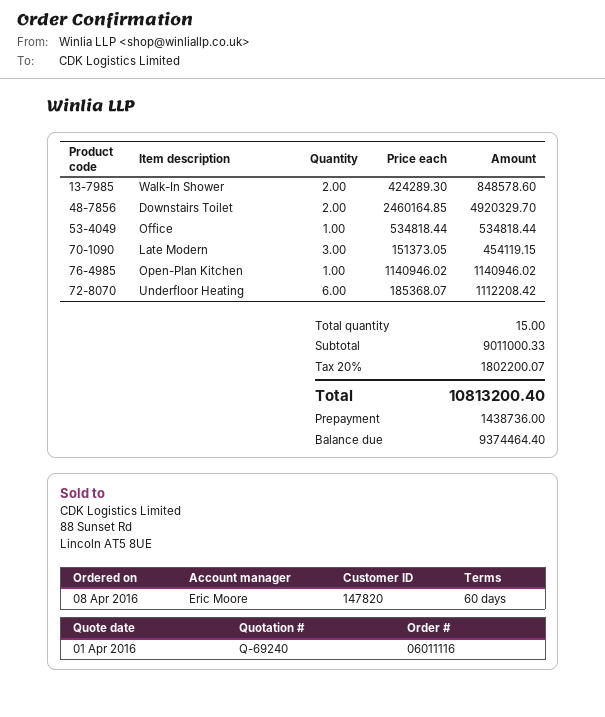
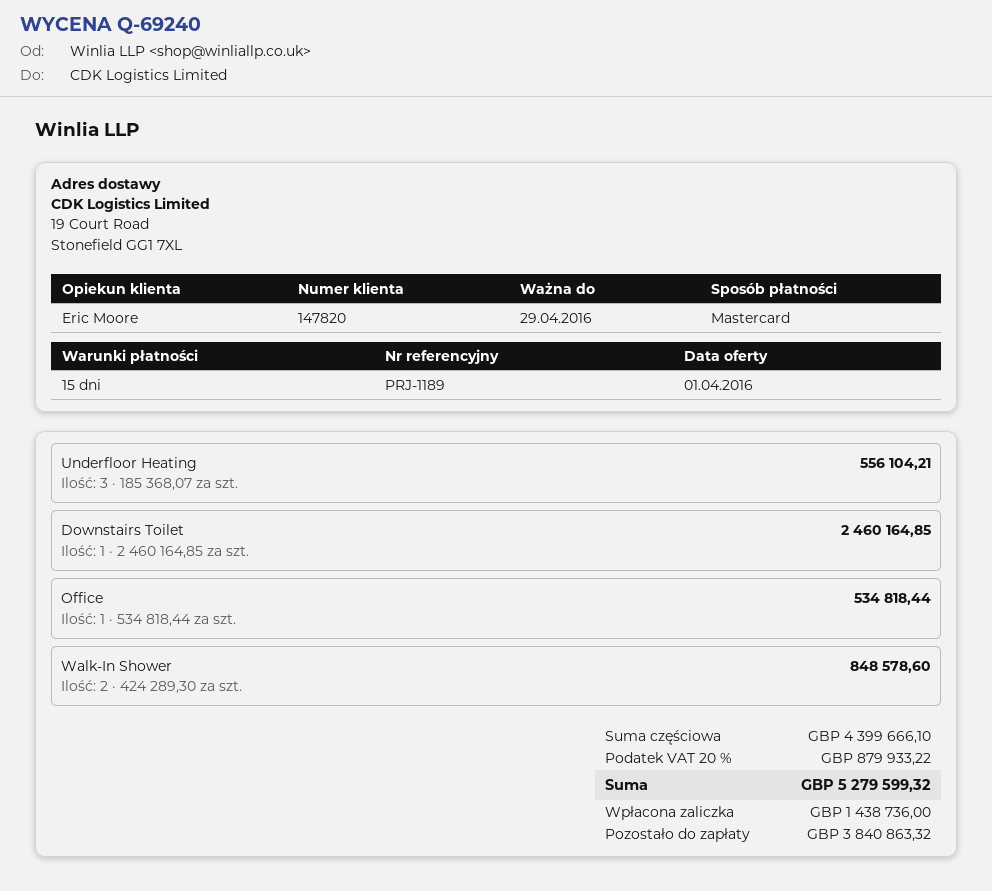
payment terms: 60 days -> 15 days
Downstairs Toilet: 2 x 2460164.85 = 4920329.70 -> 1 x 2460164.85 = 2460164.85
Late Modern: 3 x 151373.05 = 454119.15 -> none
Open-Plan Kitchen: 1 x 1140946.02 = 1140946.02 -> none
Underfloor Heating: 6 x 185368.07 = 1112208.42 -> 3 x 185368.07 = 556104.21
subtotal: 9011000.33 -> 4399666.10
tax: 20% = 1802200.07 -> 20% = 879933.22
total: 10813200.40 -> 5279599.32
balance: 9374464.40 -> 3840863.32

